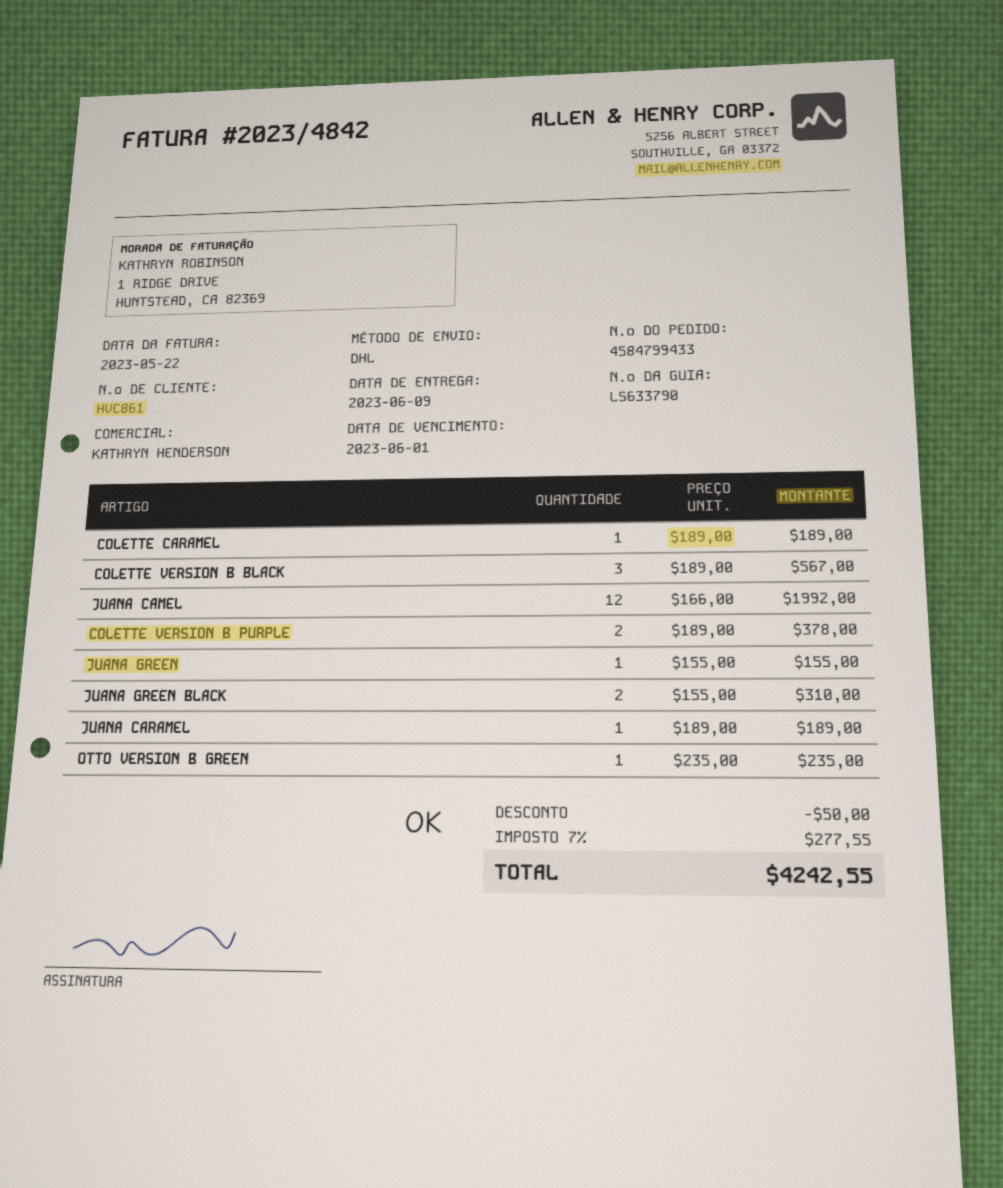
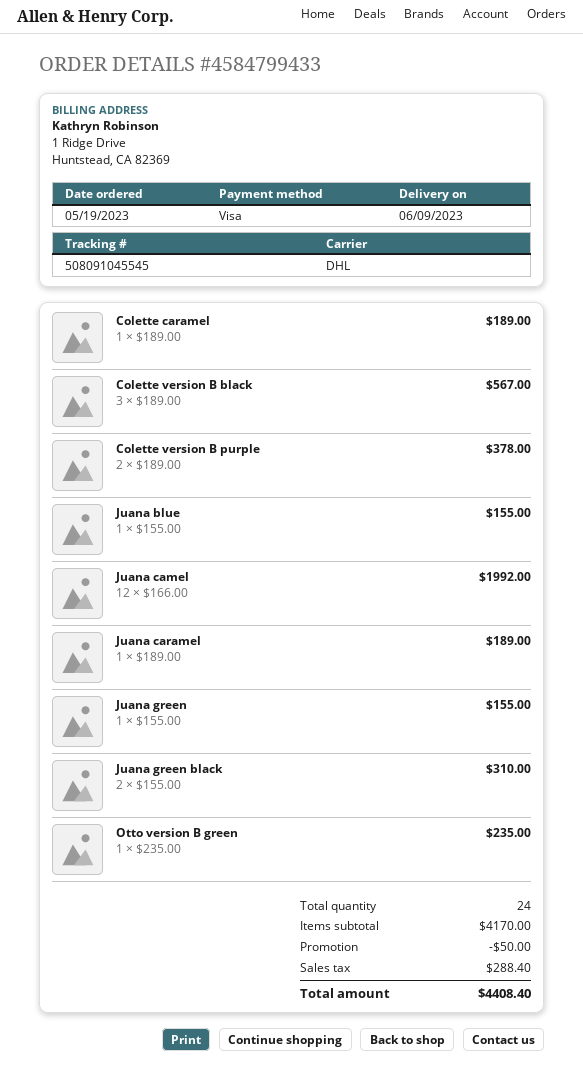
Juana blue: none -> 1 x 155.00 = 155.00
tax: 277.55 -> 288.40
total: 4242.55 -> 4408.40

